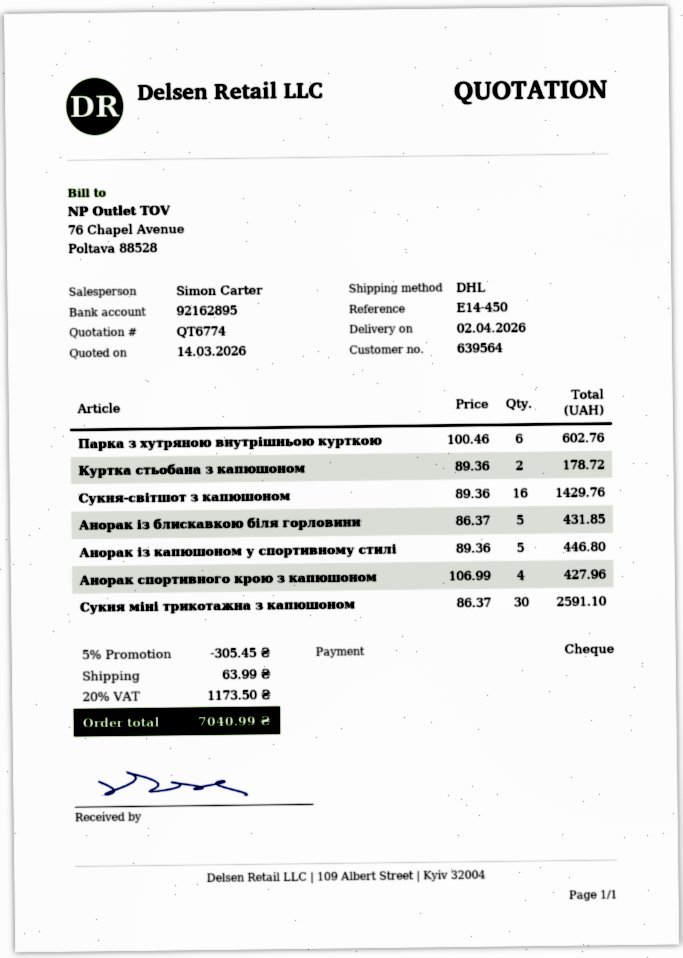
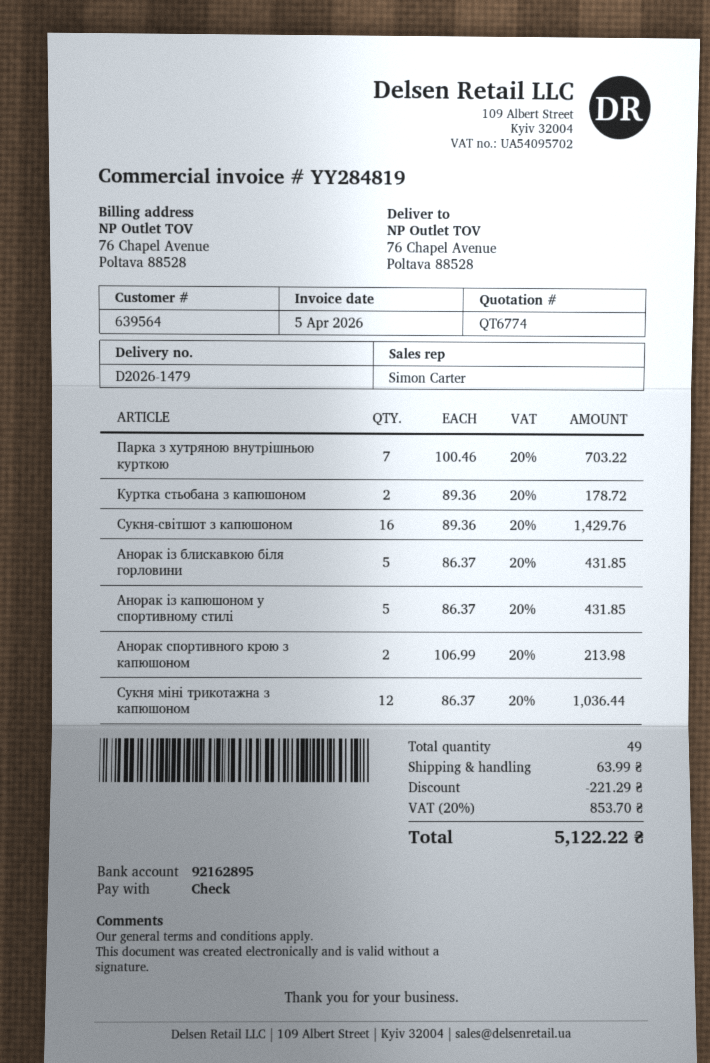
Парка з хутряною внутрішньою курткою: 6 x 100.46 = 602.76 -> 7 x 100.46 = 703.22
Анорак із капюшоном у спортивному стилі: 5 x 89.36 = 446.80 -> 5 x 86.37 = 431.85
Анорак спортивного крою з капюшоном: 4 x 106.99 = 427.96 -> 2 x 106.99 = 213.98
Сукня міні трикотажна з капюшоном: 30 x 86.37 = 2591.10 -> 12 x 86.37 = 1036.44
discount: 305.45 -> 221.29
tax: 20% = 1173.50 -> 20% = 853.70
total: 7040.99 -> 5122.22

